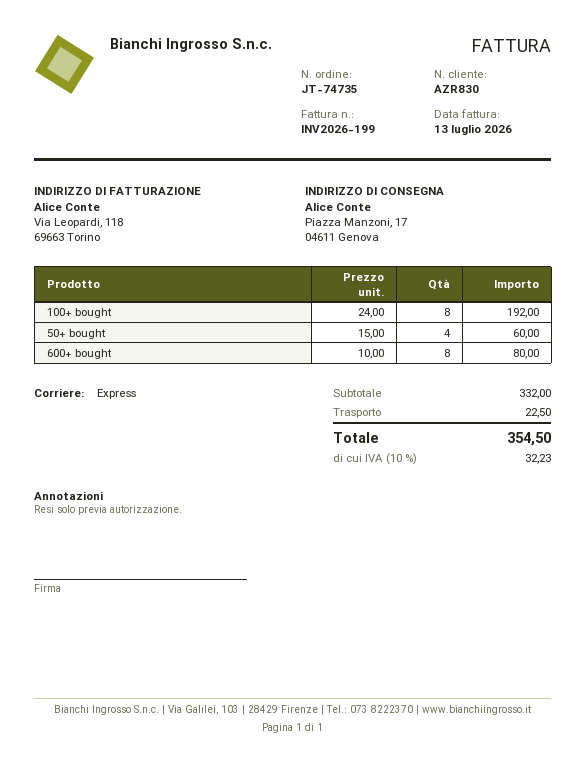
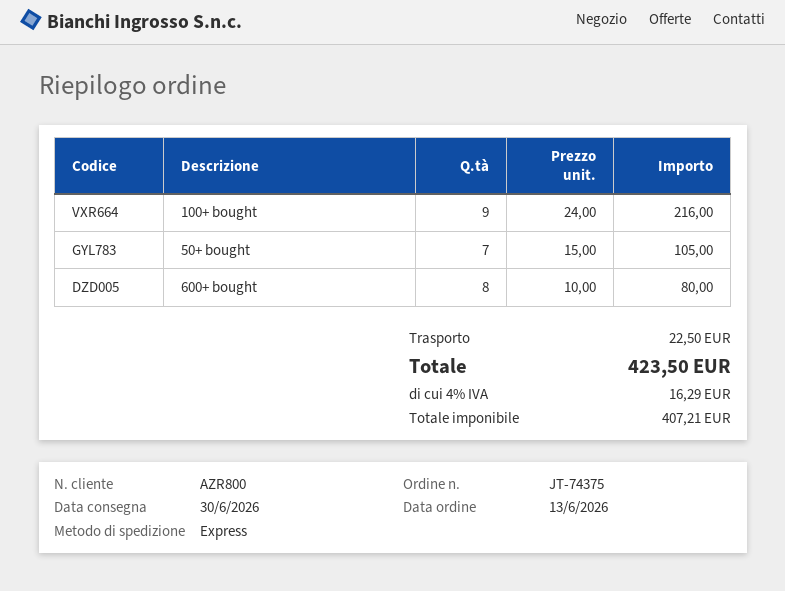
order number: JT-74735 -> JT-74375
customer number: AZR830 -> AZR800
100+ bought: 8 x 24.00 = 192.00 -> 9 x 24.00 = 216.00
50+ bought: 4 x 15.00 = 60.00 -> 7 x 15.00 = 105.00
tax: 10% = 32.23 -> 4% = 16.29
total: 354.50 -> 423.50

